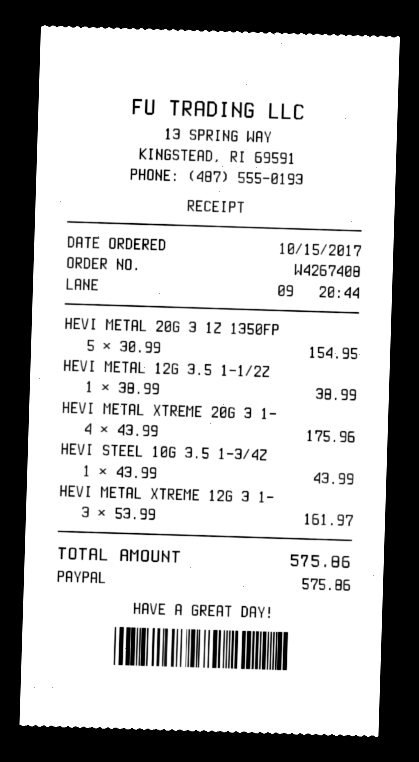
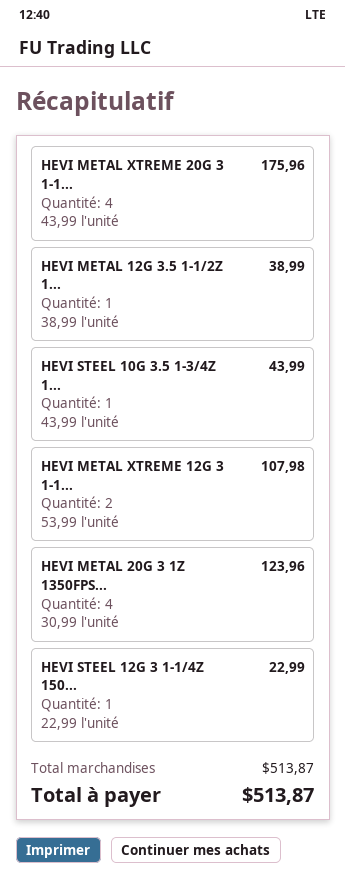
HEVI METAL 20G 3 1Z 1350FP: 5 x 30.99 = 154.95 -> 4 x 30.99 = 123.96
HEVI METAL XTREME 12G 3 1-: 3 x 53.99 = 161.97 -> 2 x 53.99 = 107.98
HEVI STEEL 12G 3 1-1/4Z 150...: none -> 1 x 22.99 = 22.99
total: 575.86 -> 513.87

